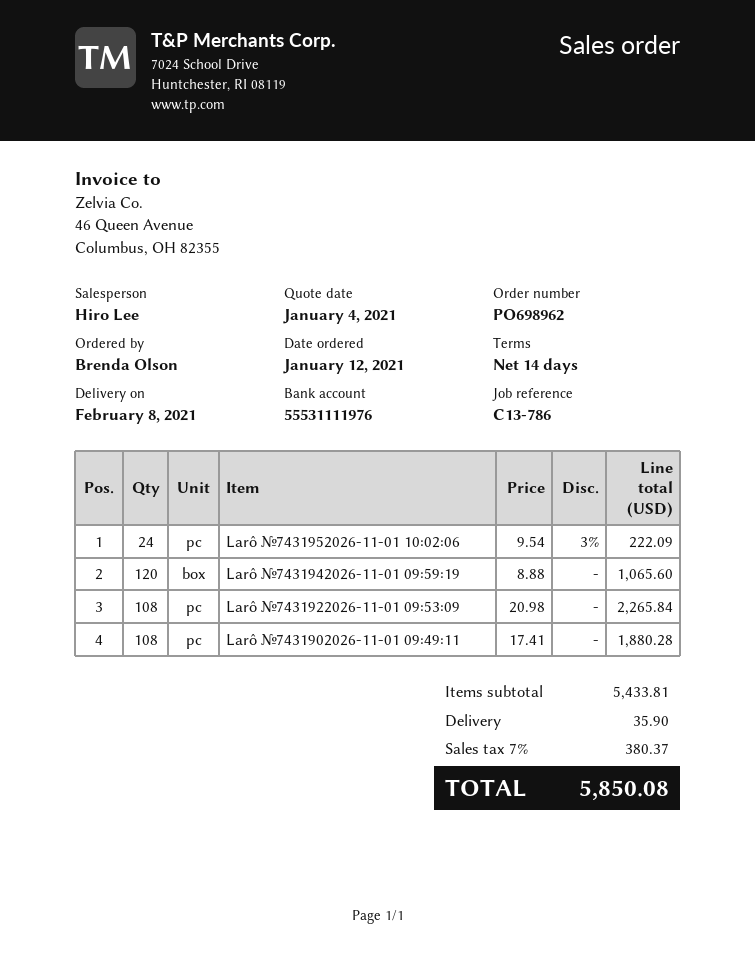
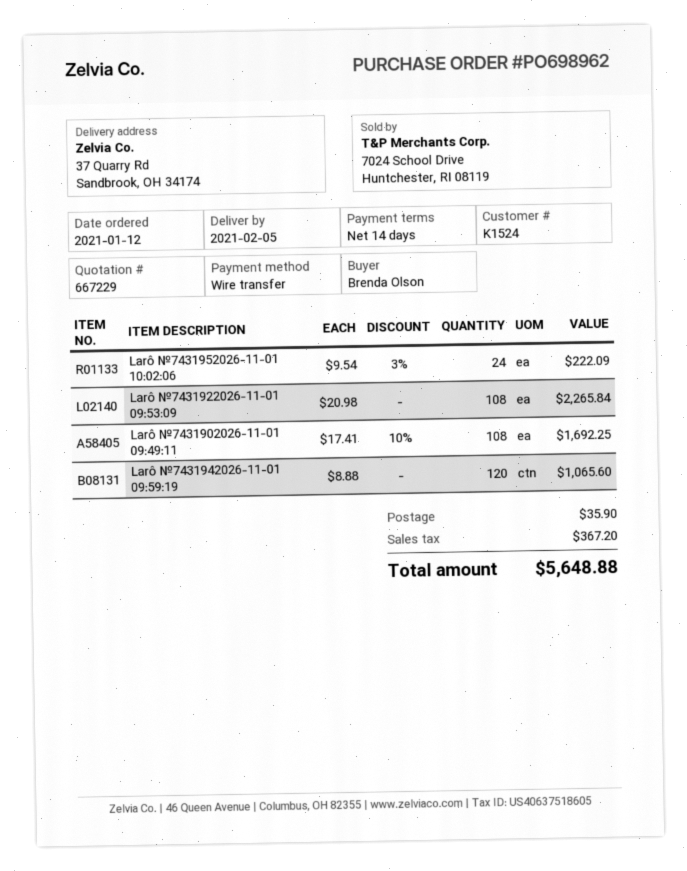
delivery date: 2021-02-08 -> 2021-02-05
Larô №7431902026-11-01 09:49:11: 108 x 17.41 = 1880.28 -> 108 x 17.41 - 10% = 1692.25
tax: 380.37 -> 367.20
total: 5850.08 -> 5648.88

